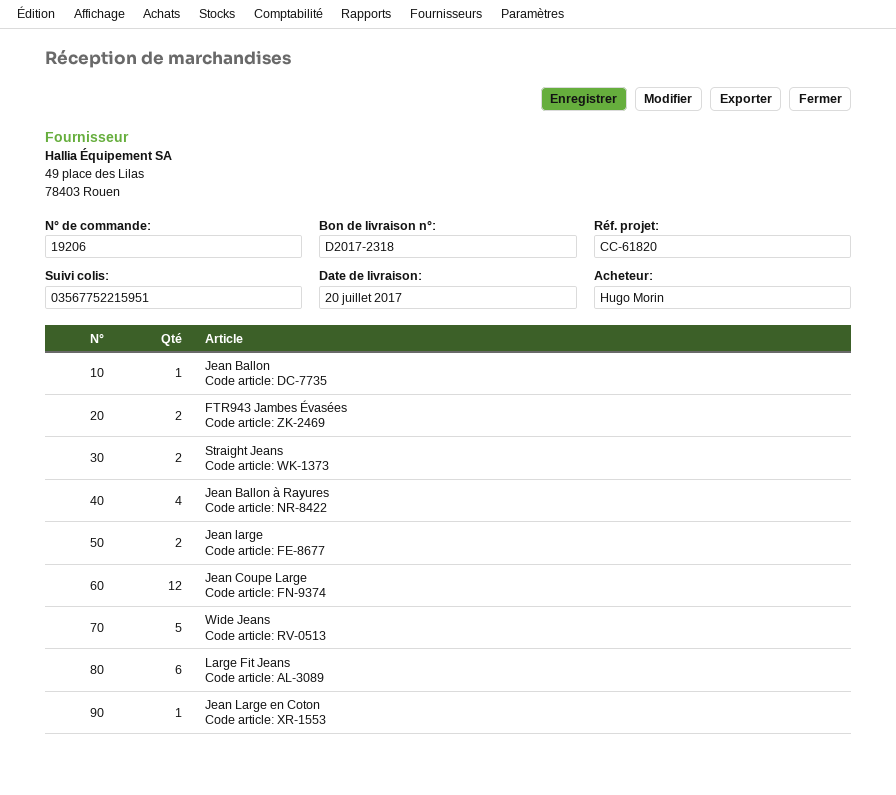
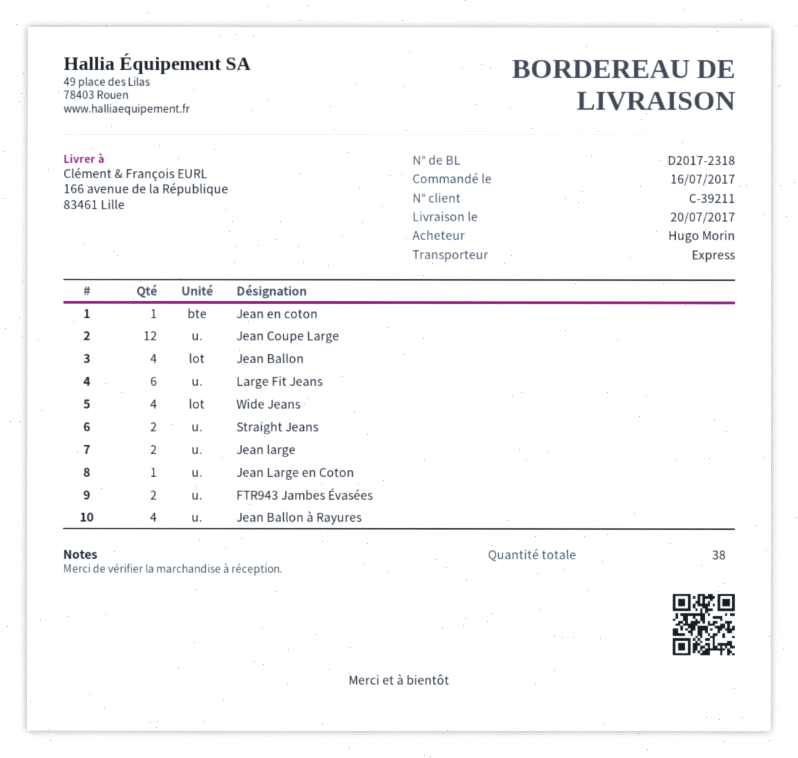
Jean Ballon: 1 -> 4
Wide Jeans: 5 -> 4
Jean en coton: none -> 1

